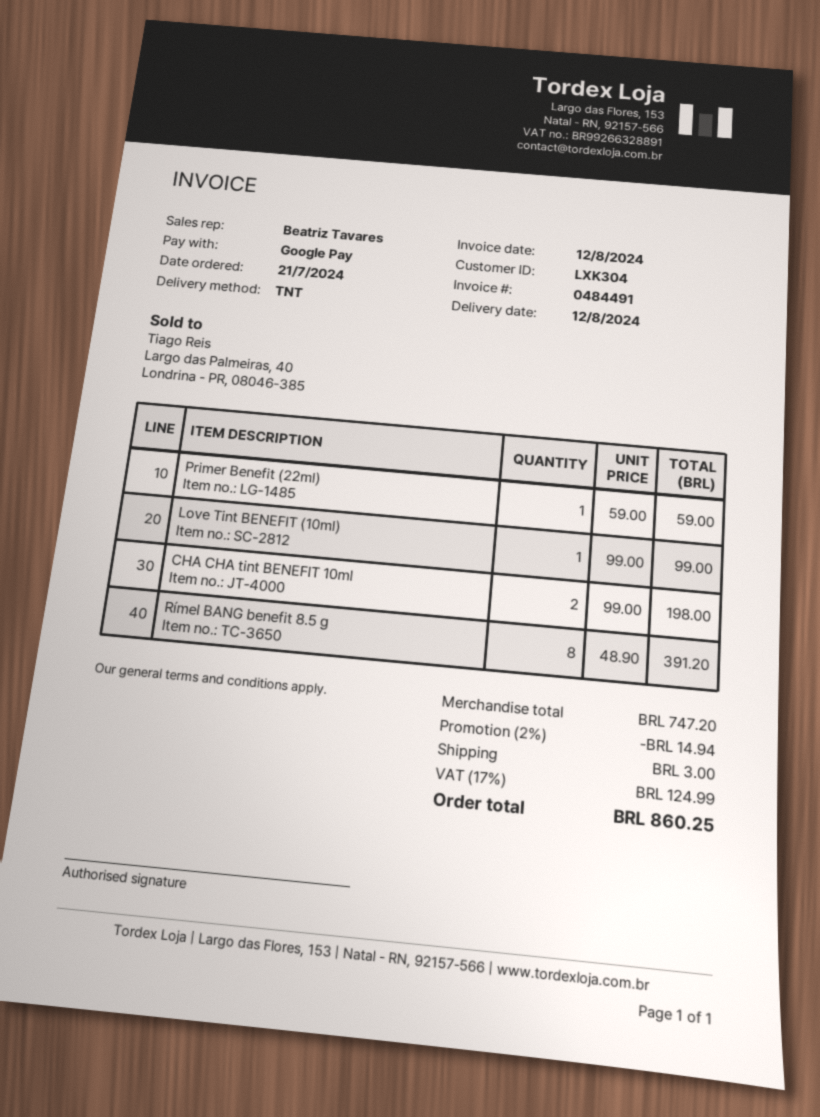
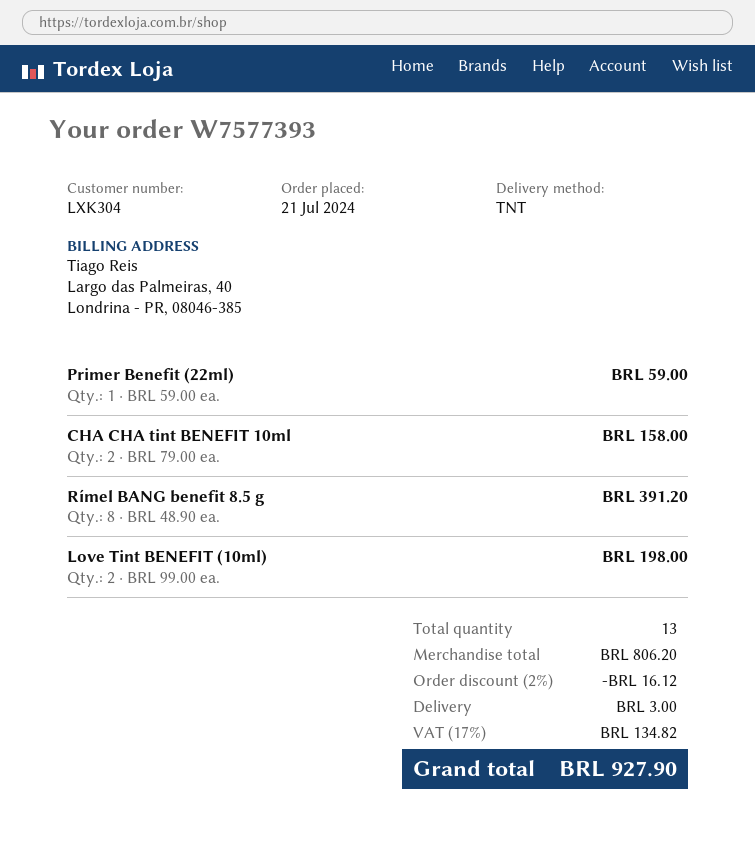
Love Tint BENEFIT (10ml): 1 x 99.00 = 99.00 -> 2 x 99.00 = 198.00
CHA CHA tint BENEFIT 10ml: 2 x 99.00 = 198.00 -> 2 x 79.00 = 158.00
subtotal: 747.20 -> 806.20
discount: 2% = 14.94 -> 2% = 16.12
tax: 17% = 124.99 -> 17% = 134.82
total: 860.25 -> 927.90

